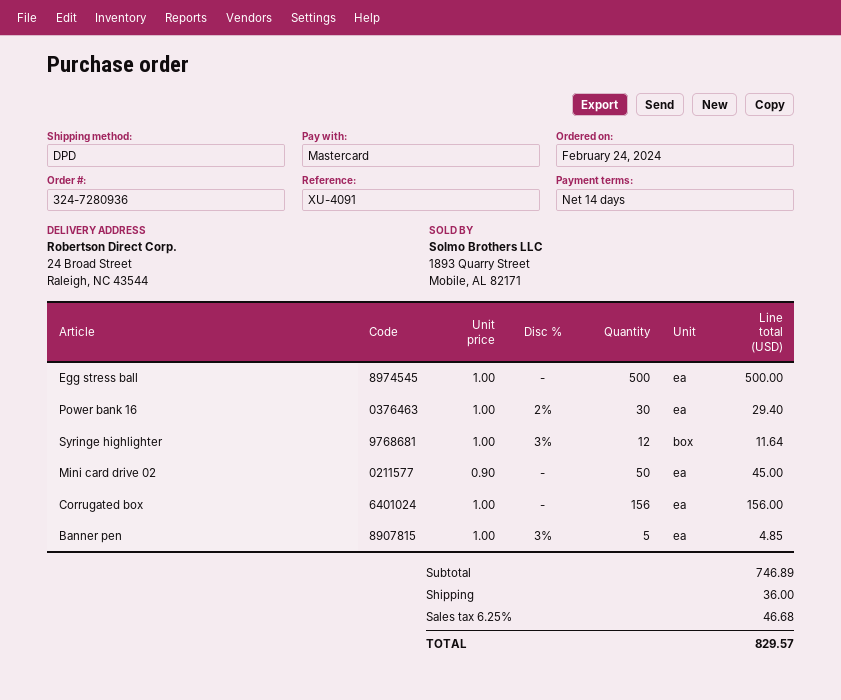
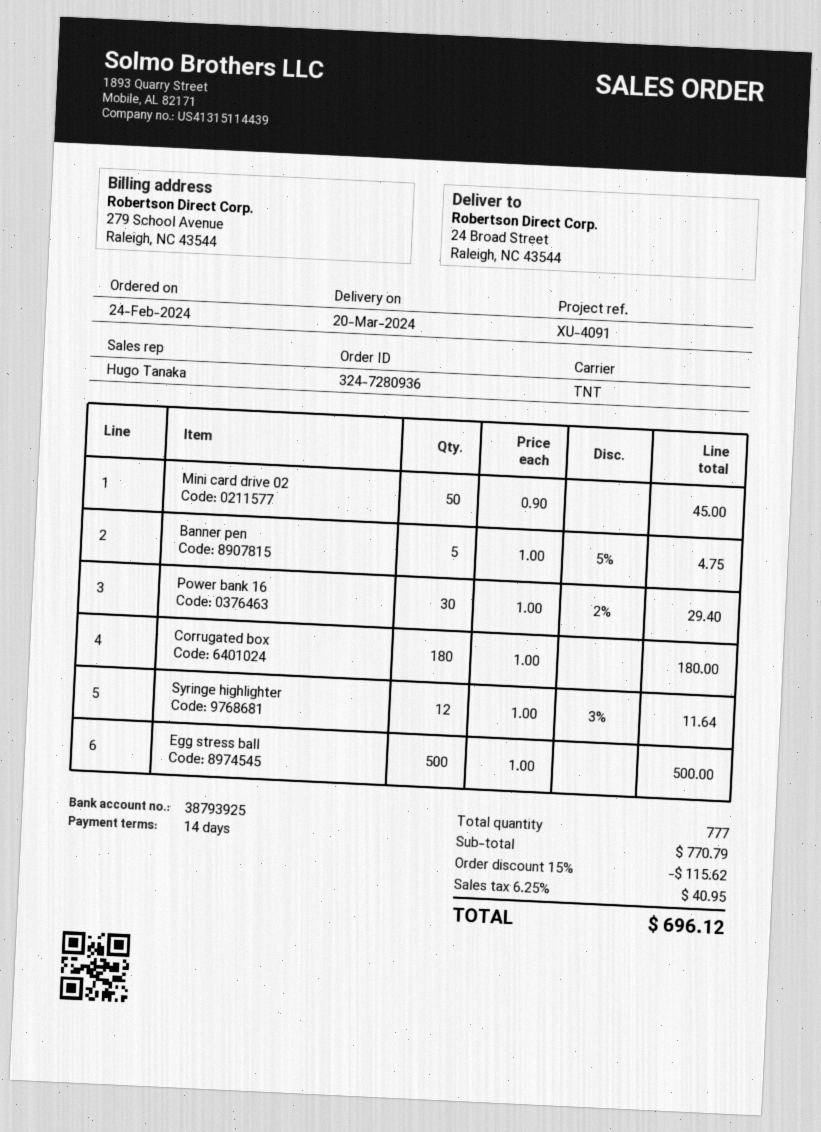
shipping method: DPD -> TNT
Corrugated box: 156 x 1.00 = 156.00 -> 180 x 1.00 = 180.00
Banner pen: 5 x 1.00 - 3% = 4.85 -> 5 x 1.00 - 5% = 4.75
subtotal: 746.89 -> 770.79
discount: none -> 15% = 115.62
shipping: 36.00 -> none
tax: 6.25% = 46.68 -> 6.25% = 40.95
total: 829.57 -> 696.12

